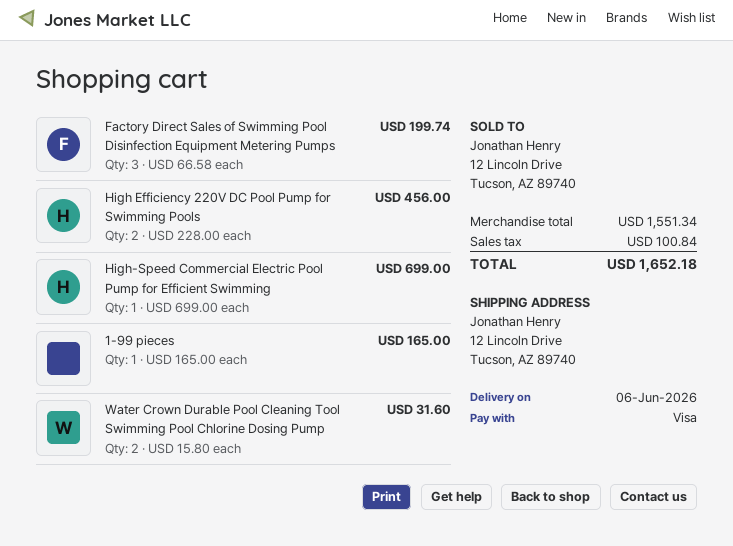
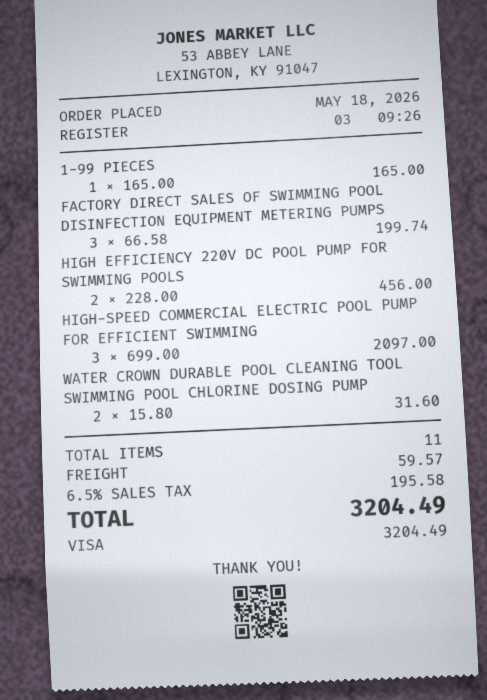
High-Speed Commercial Electric Pool Pump for Efficient Swimming: 1 x 699.00 = 699.00 -> 3 x 699.00 = 2097.00
shipping: none -> 59.57
tax: 100.84 -> 195.58
total: 1652.18 -> 3204.49

